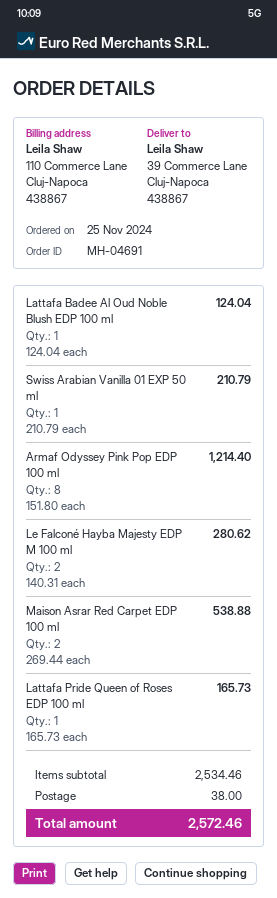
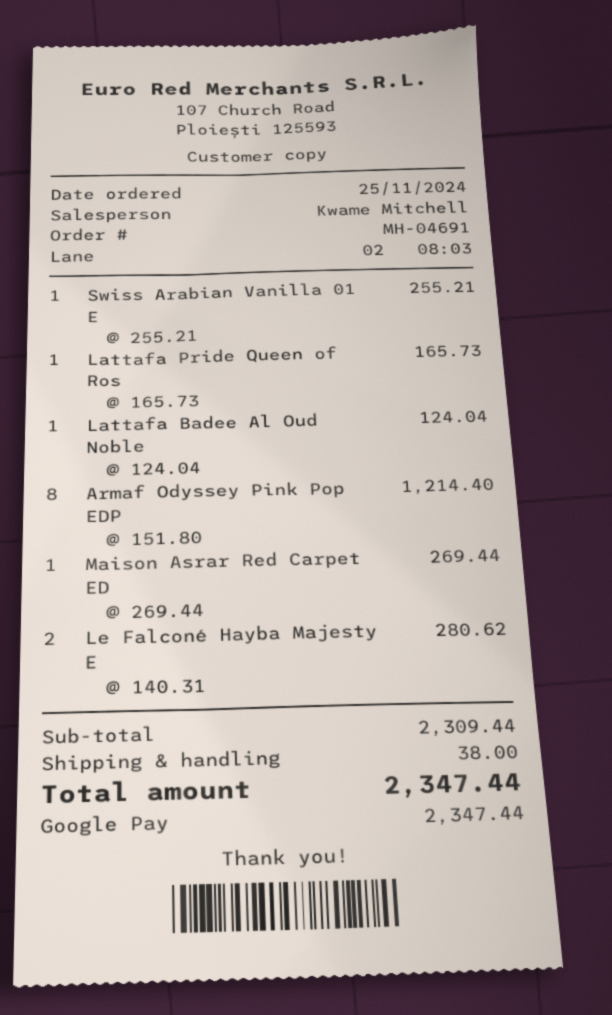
Swiss Arabian Vanilla 01 EXP 50 ml: 1 x 210.79 = 210.79 -> 1 x 255.21 = 255.21
Maison Asrar Red Carpet EDP 100 ml: 2 x 269.44 = 538.88 -> 1 x 269.44 = 269.44
subtotal: 2534.46 -> 2309.44
total: 2572.46 -> 2347.44

